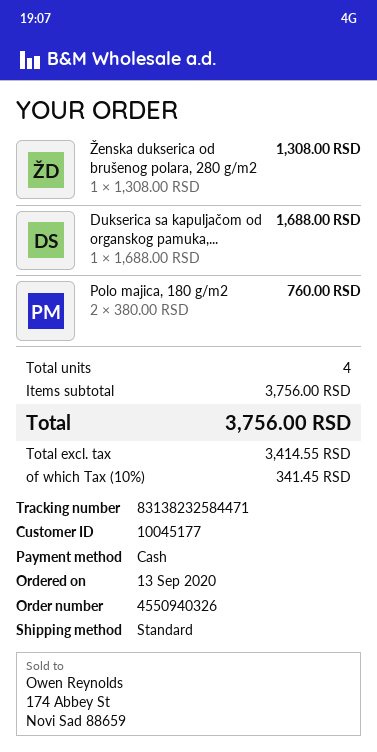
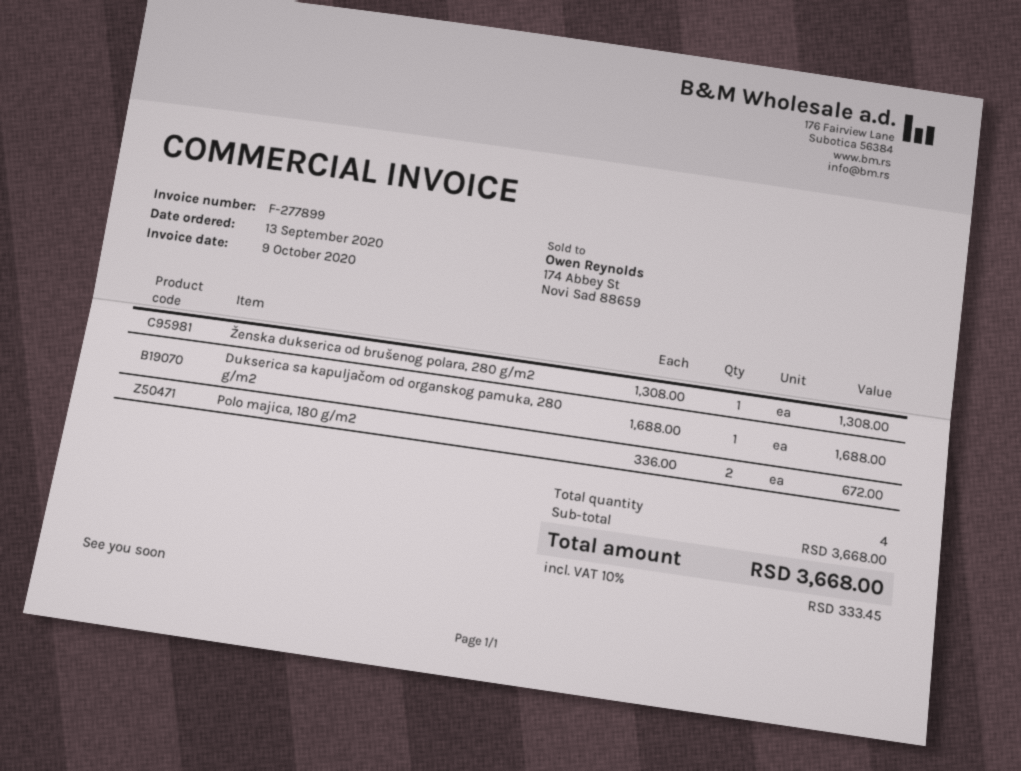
Polo majica, 180 g/m2: 2 x 380.00 = 760.00 -> 2 x 336.00 = 672.00
subtotal: 3756.00 -> 3668.00
tax: 10% = 341.45 -> 10% = 333.45
total: 3756.00 -> 3668.00

